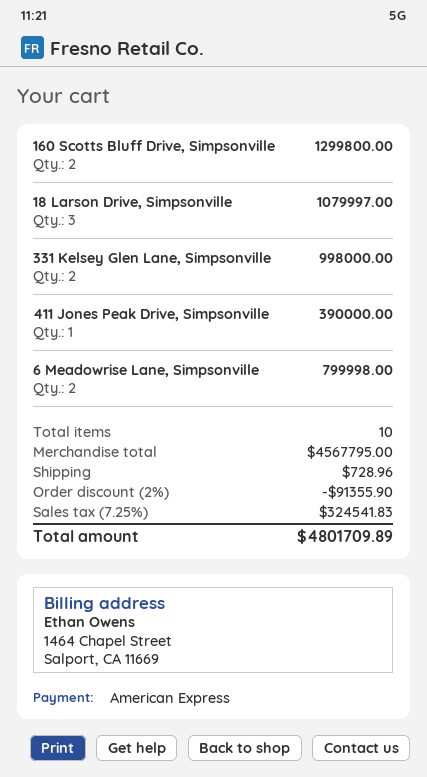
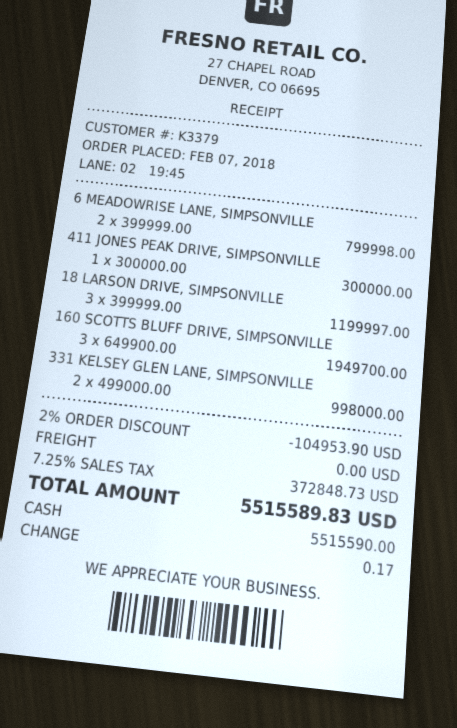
payment method: American Express -> cash
160 Scotts Bluff Drive, Simpsonville: 2 for 1299800.00 -> 3 for 1949700.00
18 Larson Drive, Simpsonville: 3 for 1079997.00 -> 3 for 1199997.00
411 Jones Peak Drive, Simpsonville: 1 for 390000.00 -> 1 for 300000.00
discount: 2% = 91355.90 -> 2% = 104953.90
shipping: 728.96 -> 0.00
tax: 7.25% = 324541.83 -> 7.25% = 372848.73
total: 4801709.89 -> 5515589.83

